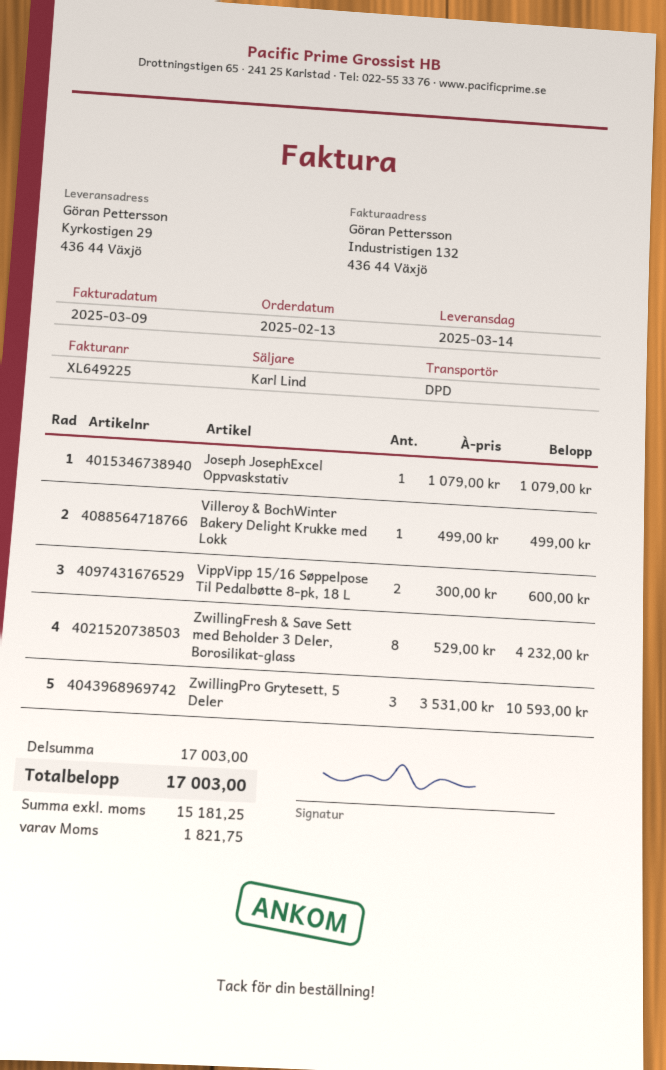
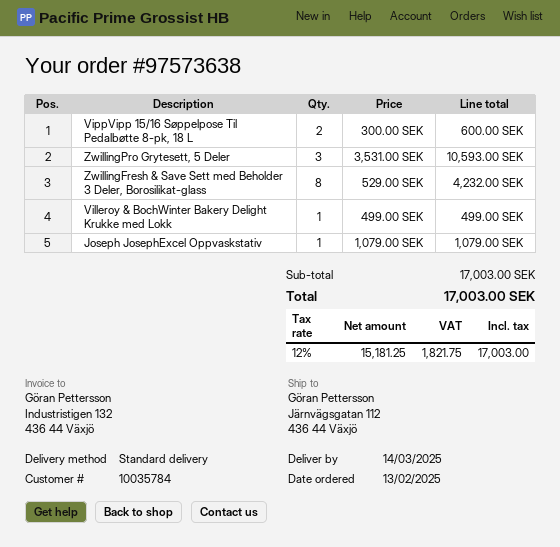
shipping method: DPD -> standard
ship to: Kyrkostigen 29, 436 44 Växjö -> Järnvägsgatan 112, 436 44 Växjö

